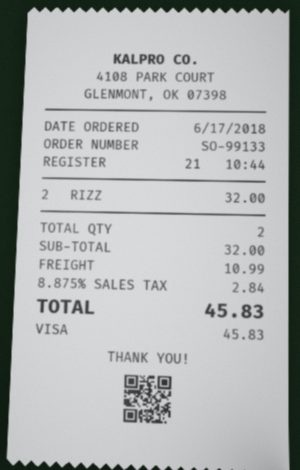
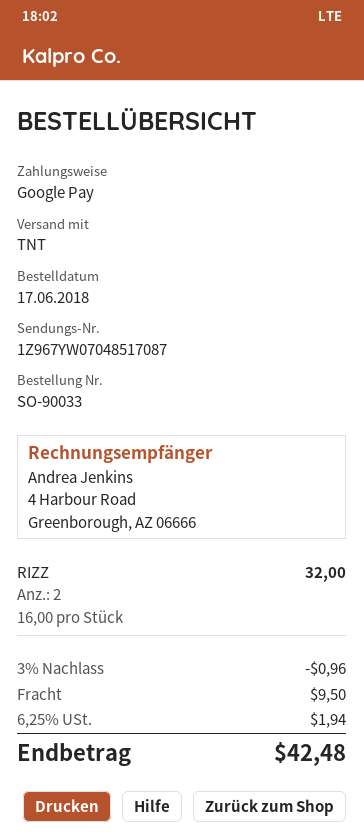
order number: SO-99133 -> SO-90033
payment method: Visa -> Google Pay
discount: none -> 3% = 0.96
shipping: 10.99 -> 9.50
tax: 8.875% = 2.84 -> 6.25% = 1.94
total: 45.83 -> 42.48

